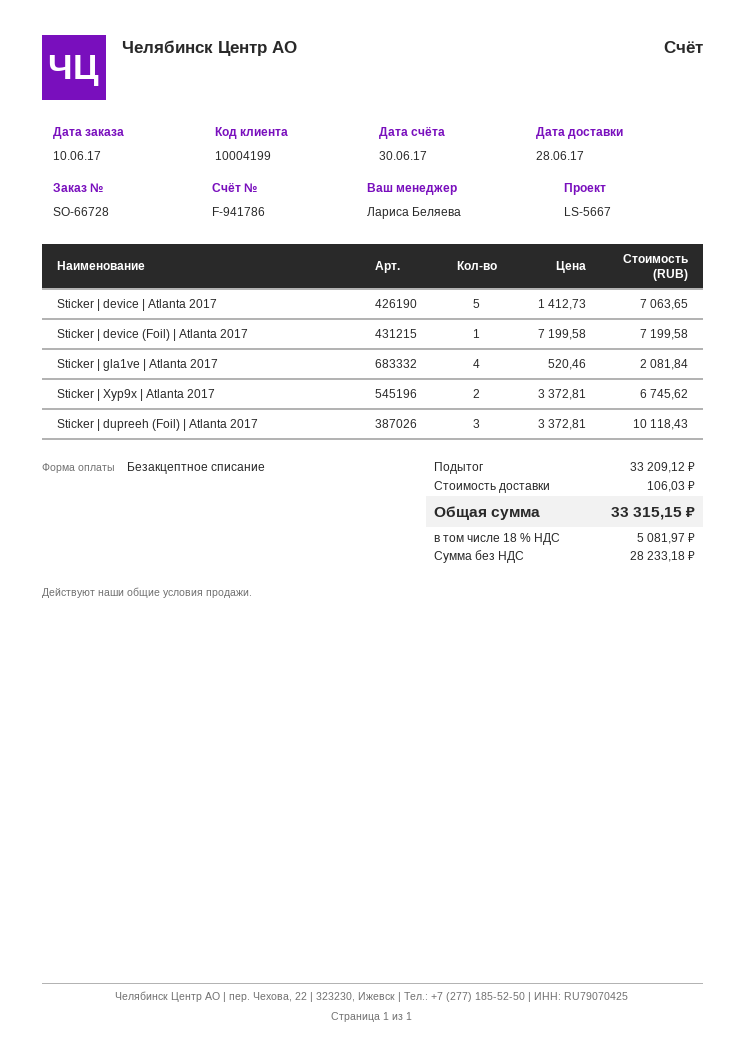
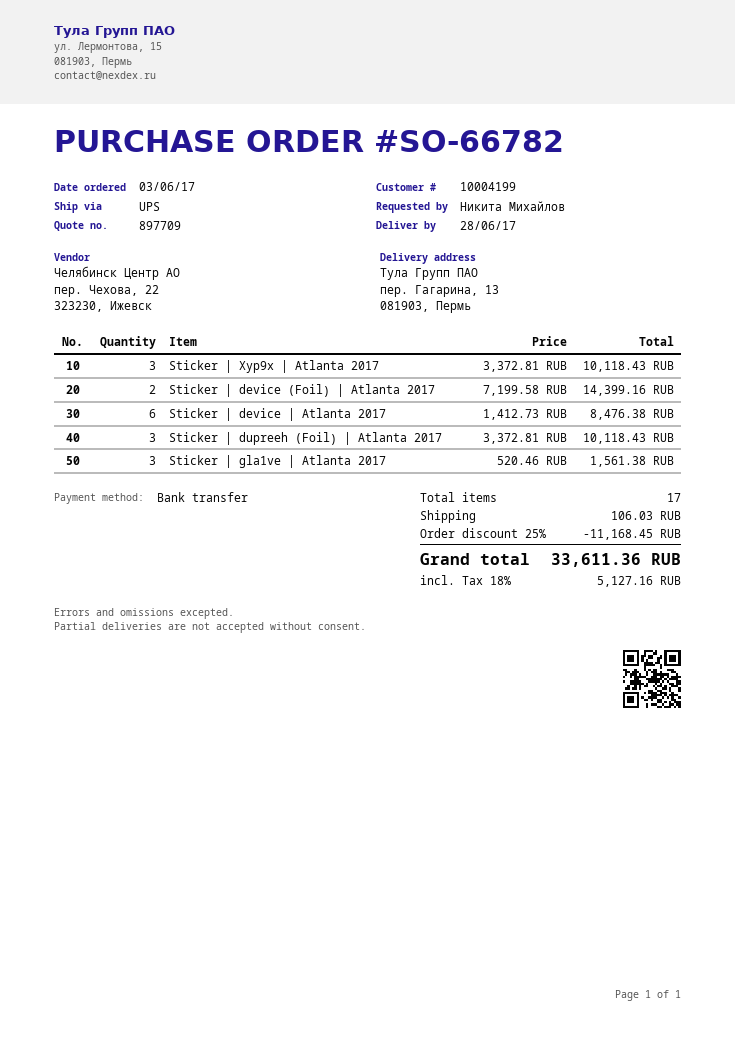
order number: SO-66728 -> SO-66782
order date: 2017-06-10 -> 2017-06-03
payment method: direct debit -> bank transfer
Sticker | device | Atlanta 2017: 5 x 1412.73 = 7063.65 -> 6 x 1412.73 = 8476.38
Sticker | device (Foil) | Atlanta 2017: 1 x 7199.58 = 7199.58 -> 2 x 7199.58 = 14399.16
Sticker | gla1ve | Atlanta 2017: 4 x 520.46 = 2081.84 -> 3 x 520.46 = 1561.38
Sticker | Xyp9x | Atlanta 2017: 2 x 3372.81 = 6745.62 -> 3 x 3372.81 = 10118.43
discount: none -> 25% = 11168.45
tax: 18% = 5081.97 -> 18% = 5127.16
total: 33315.15 -> 33611.36

